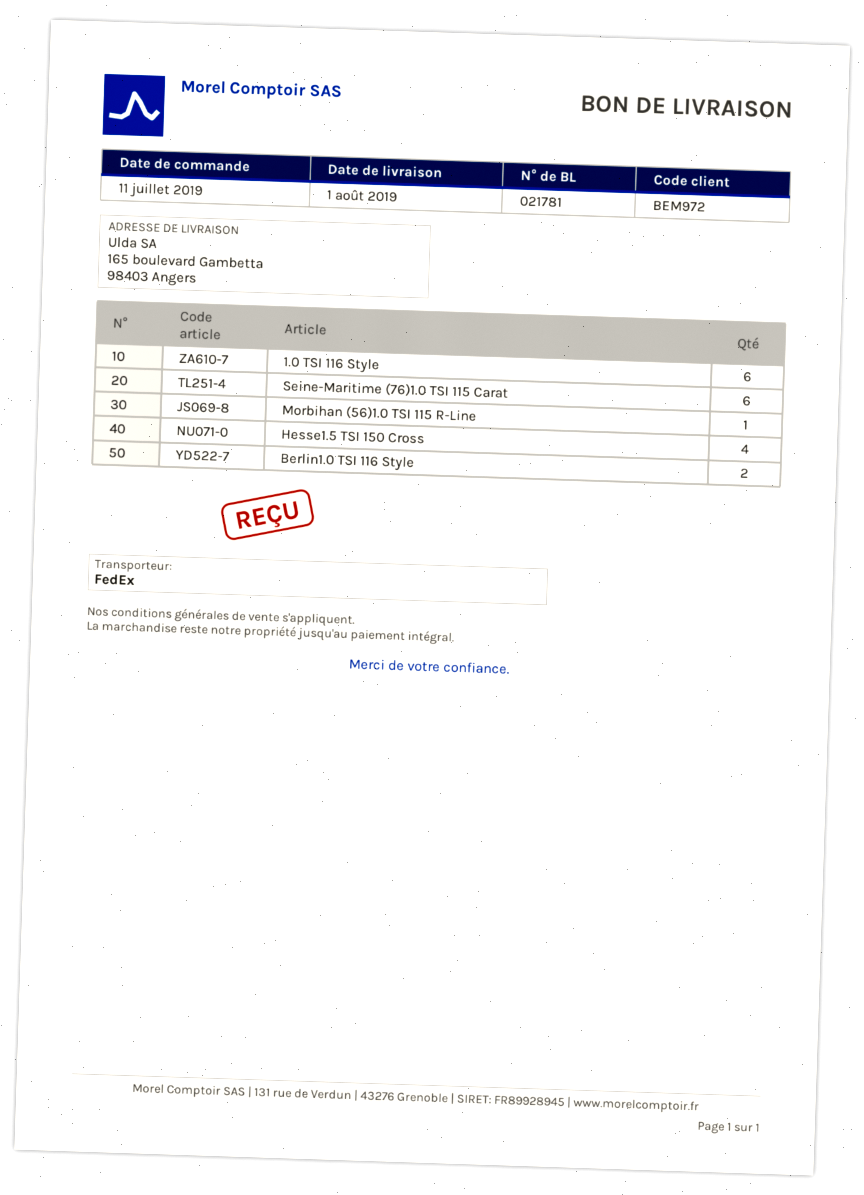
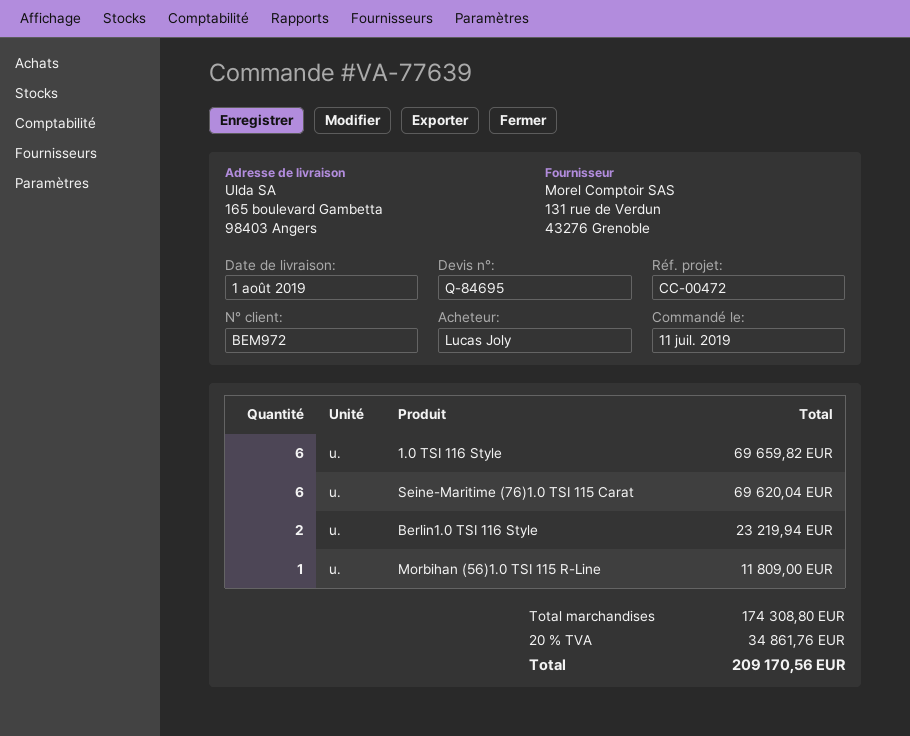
Hesse1.5 TSI 150 Cross: 4 -> none

